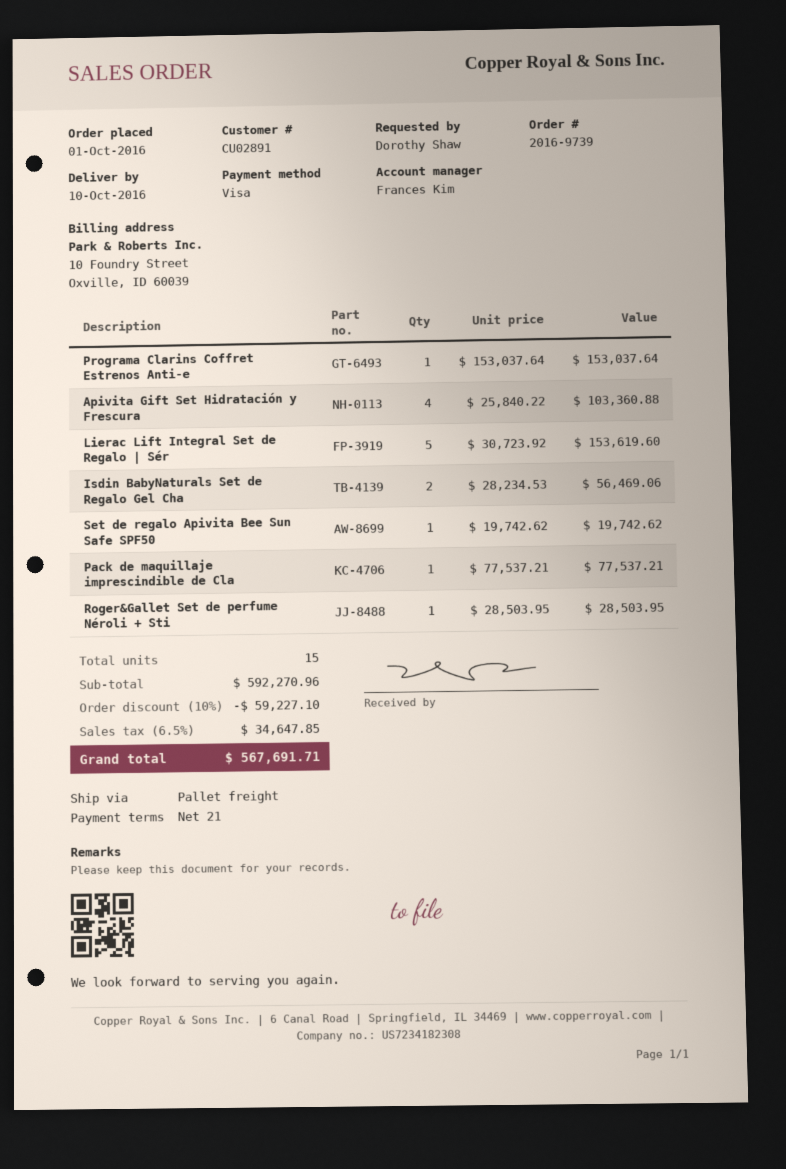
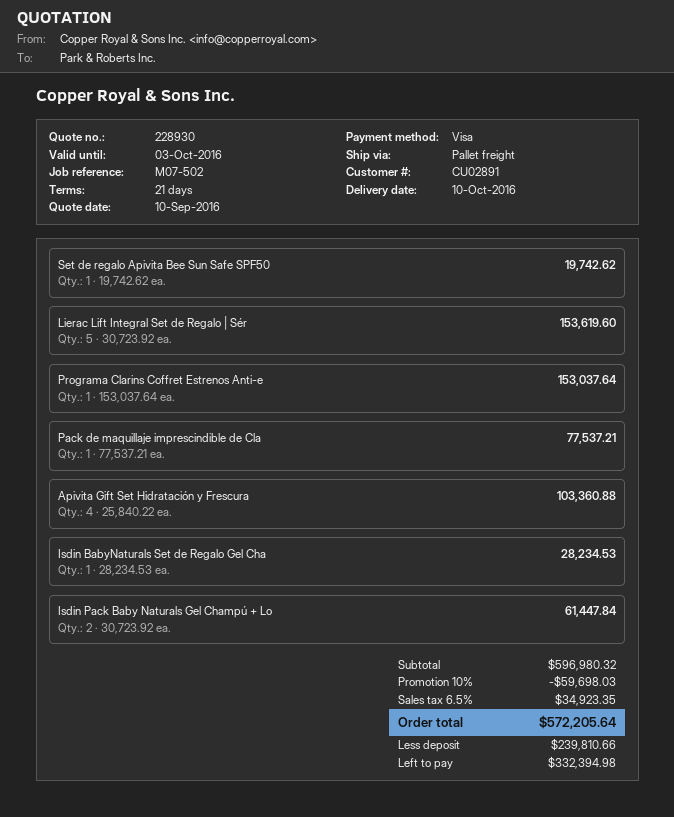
Isdin BabyNaturals Set de Regalo Gel Cha: 2 x 28234.53 = 56469.06 -> 1 x 28234.53 = 28234.53
Roger&Gallet Set de perfume Néroli + Sti: 1 x 28503.95 = 28503.95 -> none
Isdin Pack Baby Naturals Gel Champú + Lo: none -> 2 x 30723.92 = 61447.84
subtotal: 592270.96 -> 596980.32
discount: 10% = 59227.10 -> 10% = 59698.03
tax: 6.5% = 34647.85 -> 6.5% = 34923.35
total: 567691.71 -> 572205.64

